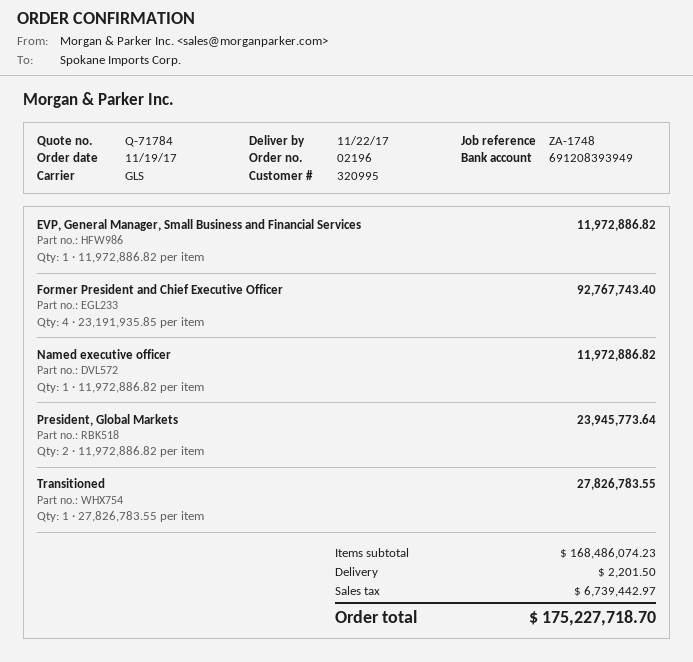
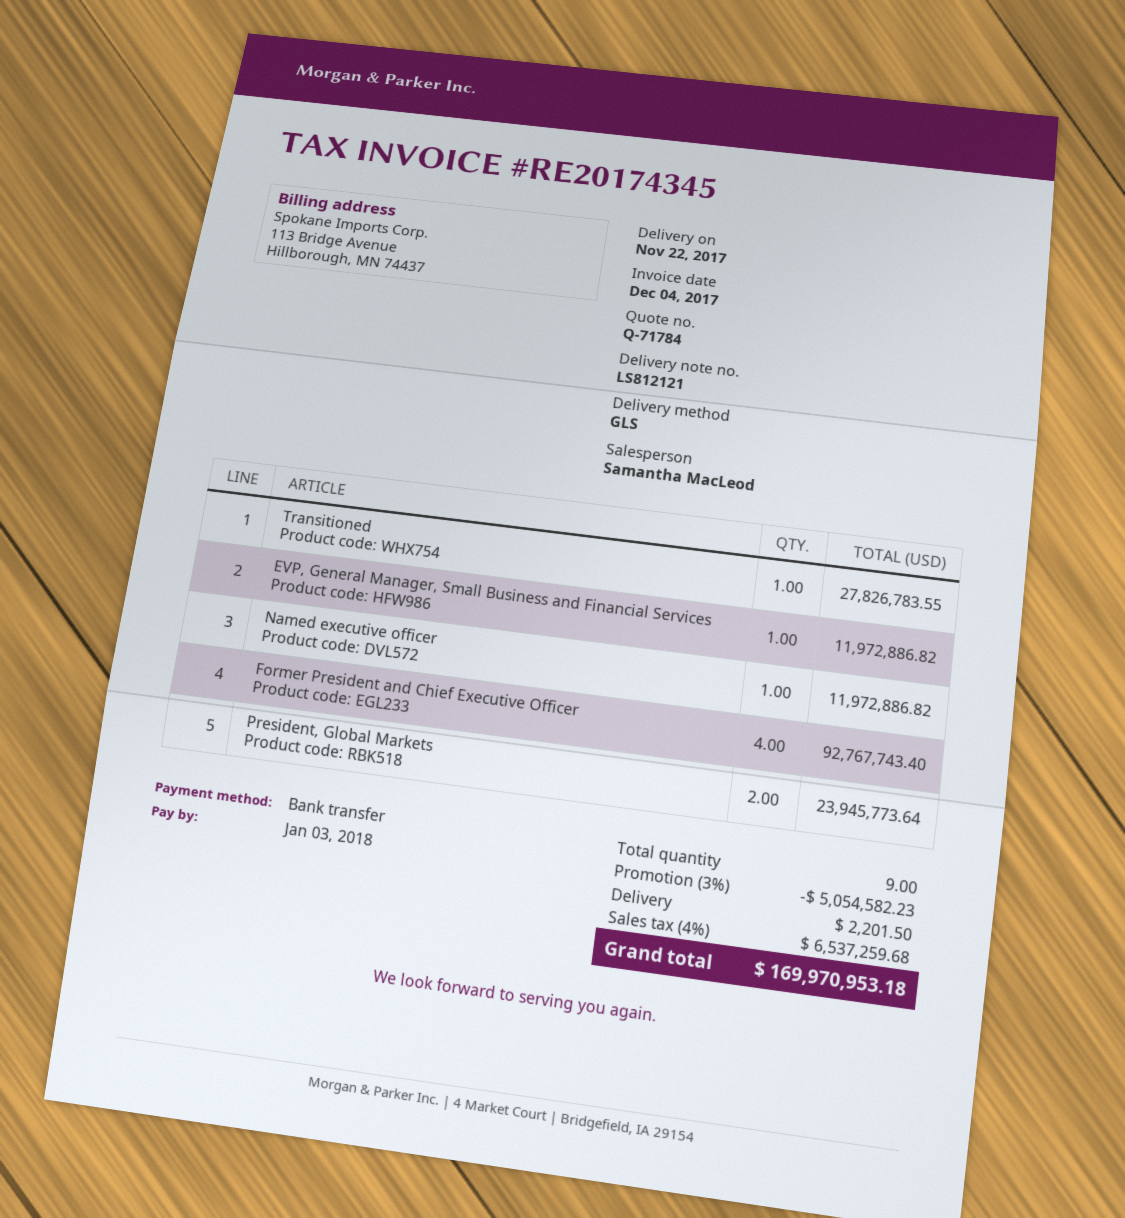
discount: none -> 3% = 5054582.23
tax: 6739442.97 -> 6537259.68
total: 175227718.70 -> 169970953.18

